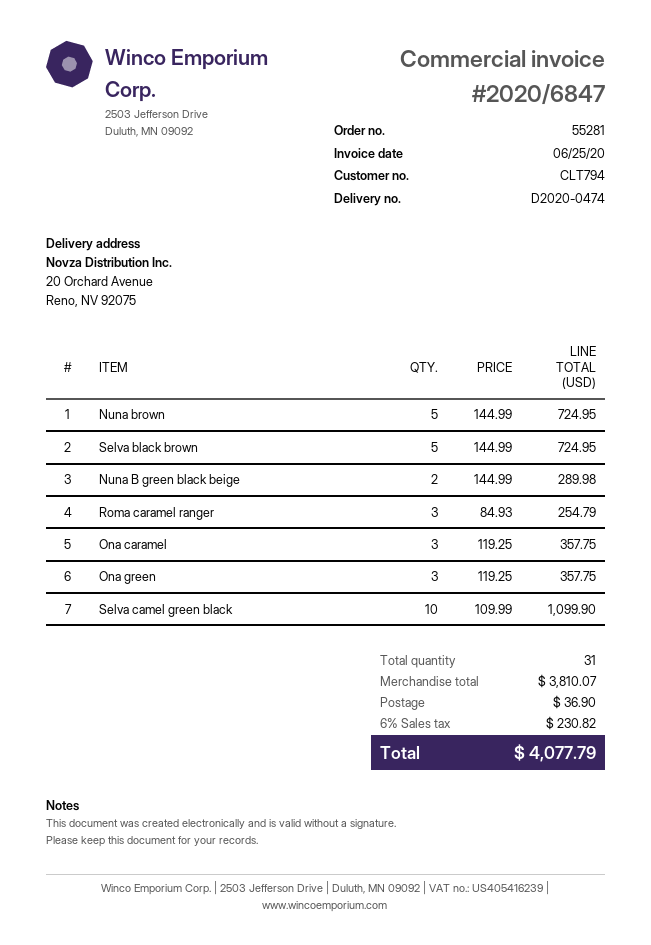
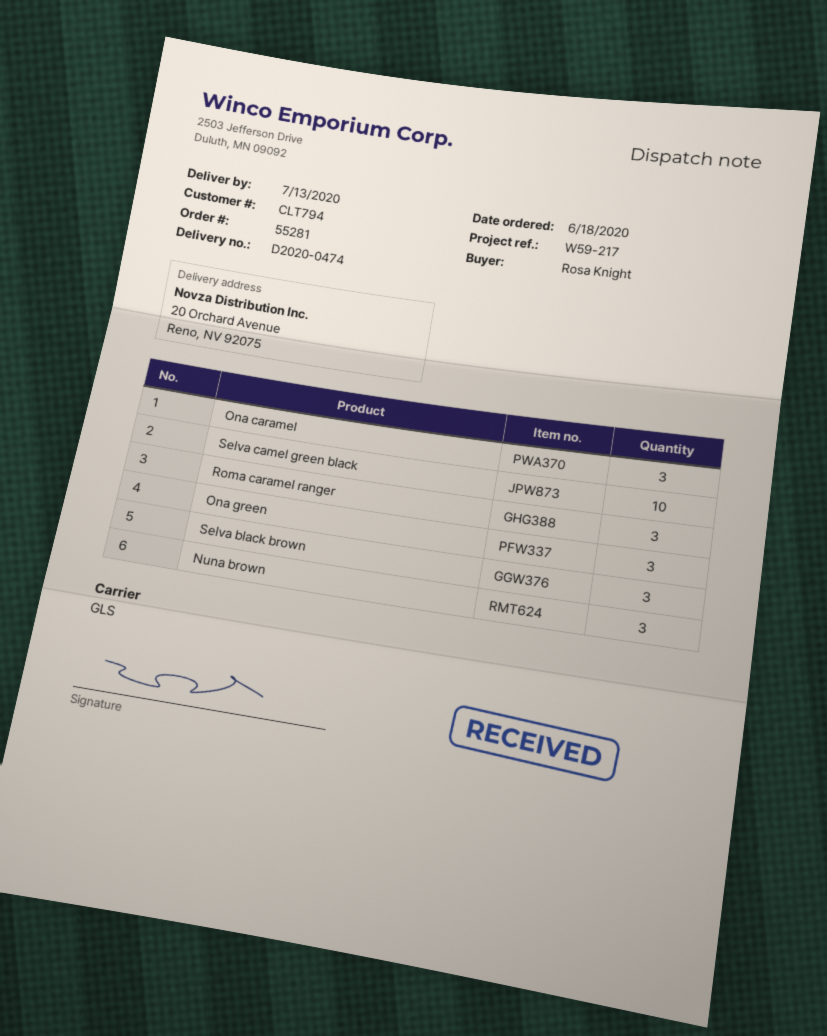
Nuna brown: 5 -> 3
Selva black brown: 5 -> 3
Nuna B green black beige: 2 -> none

